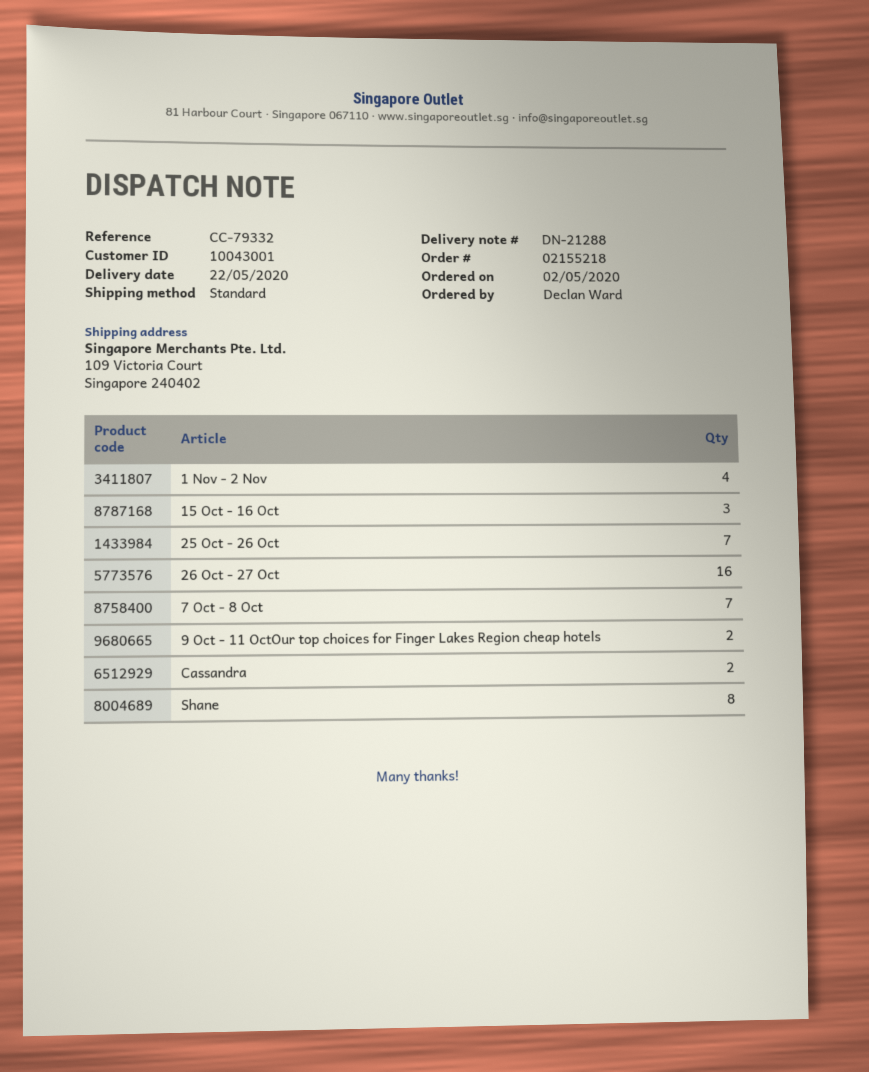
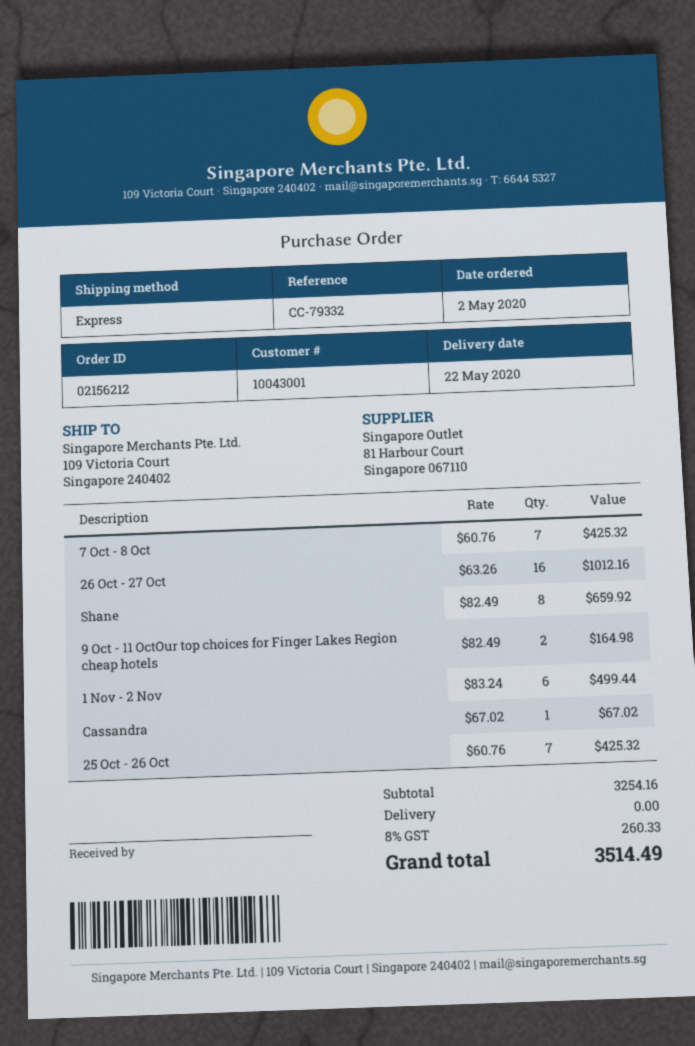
order number: 02155218 -> 02156212
shipping method: standard -> express
1 Nov - 2 Nov: 4 -> 6
15 Oct - 16 Oct: 3 -> none
Cassandra: 2 -> 1

